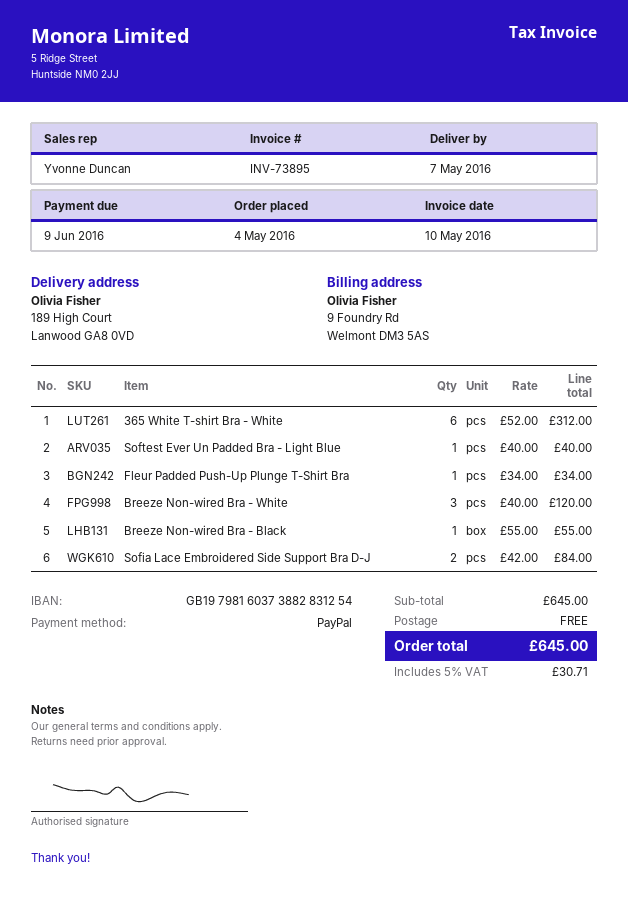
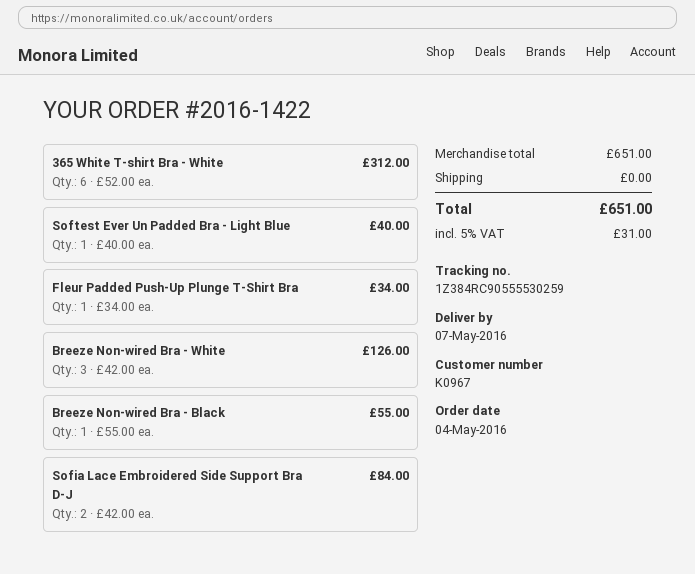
Breeze Non-wired Bra - White: 3 x 40.00 = 120.00 -> 3 x 42.00 = 126.00
subtotal: 645.00 -> 651.00
tax: 5% = 30.71 -> 5% = 31.00
total: 645.00 -> 651.00

